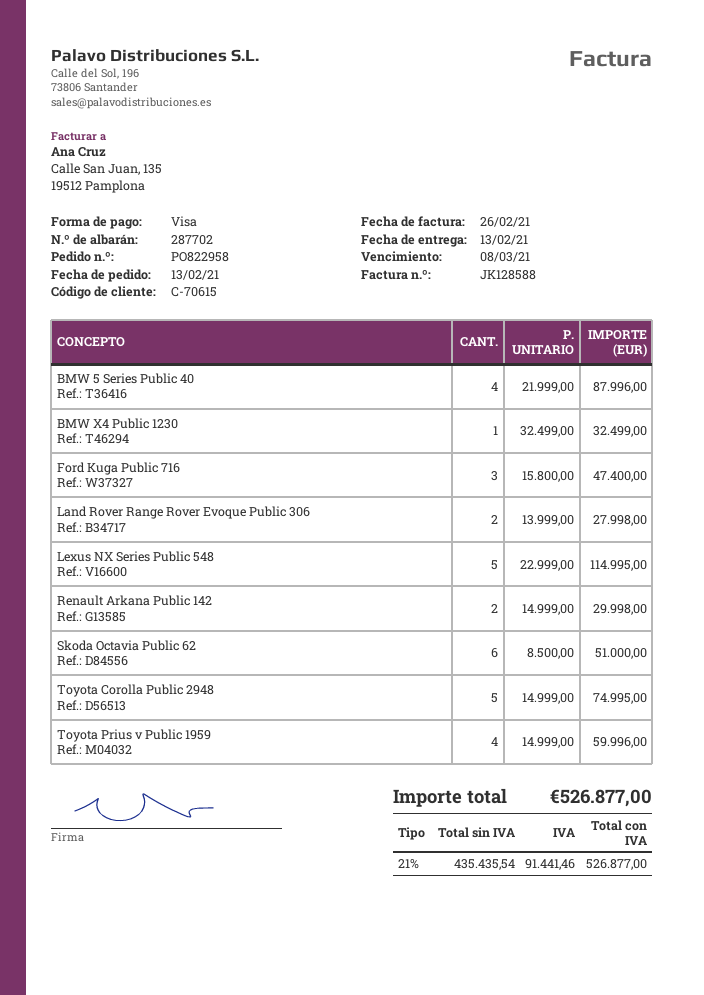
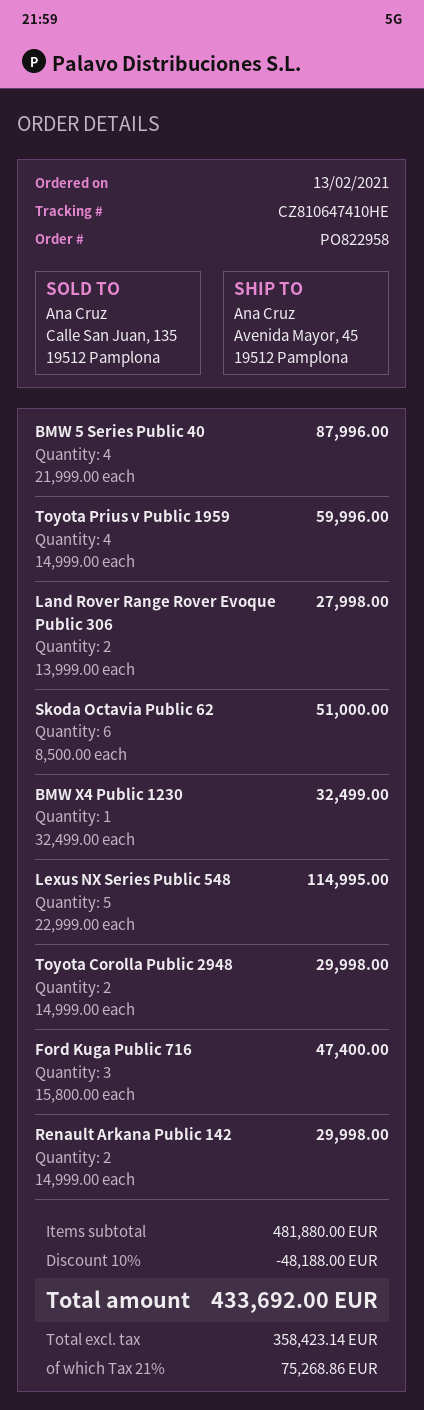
Toyota Corolla Public 2948: 5 x 14999.00 = 74995.00 -> 2 x 14999.00 = 29998.00
discount: none -> 10% = 48188.00
net: 435435.54 -> 358423.14
tax: 21% = 91441.46 -> 21% = 75268.86
total: 526877.00 -> 433692.00

